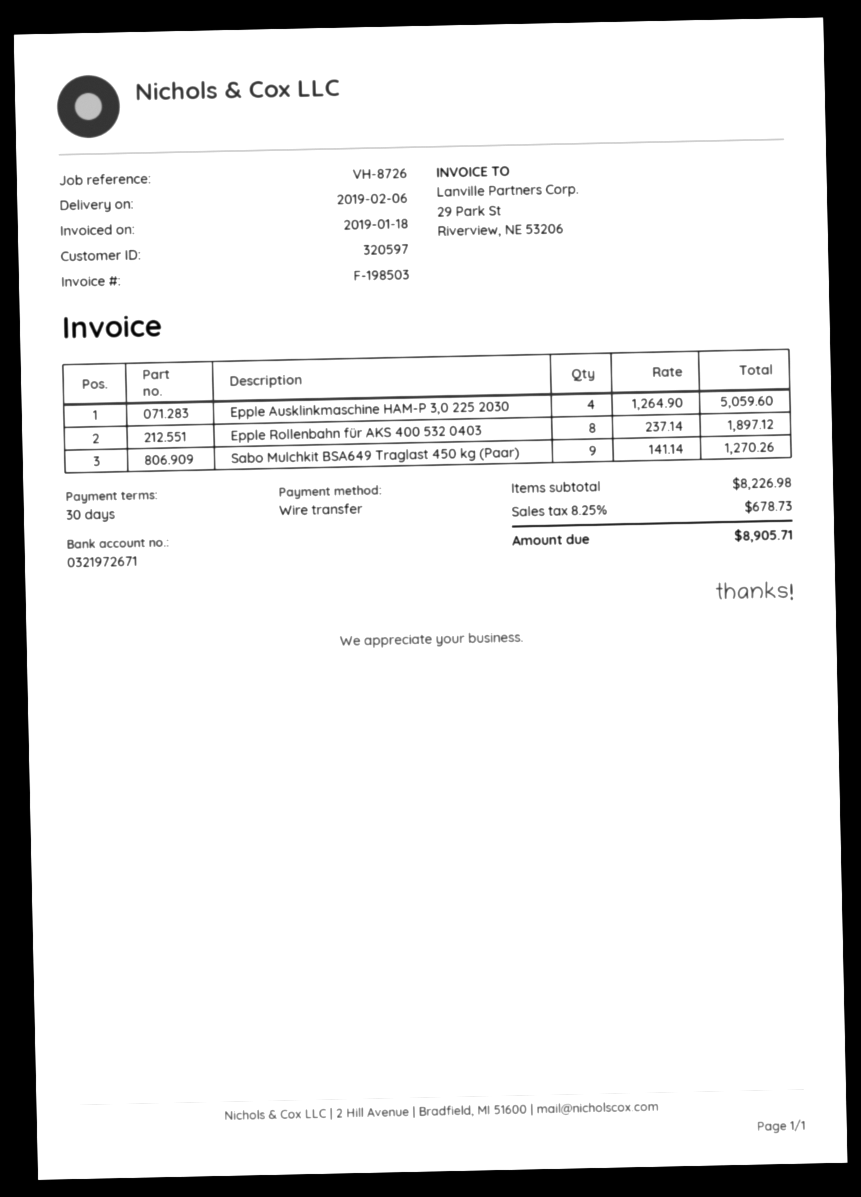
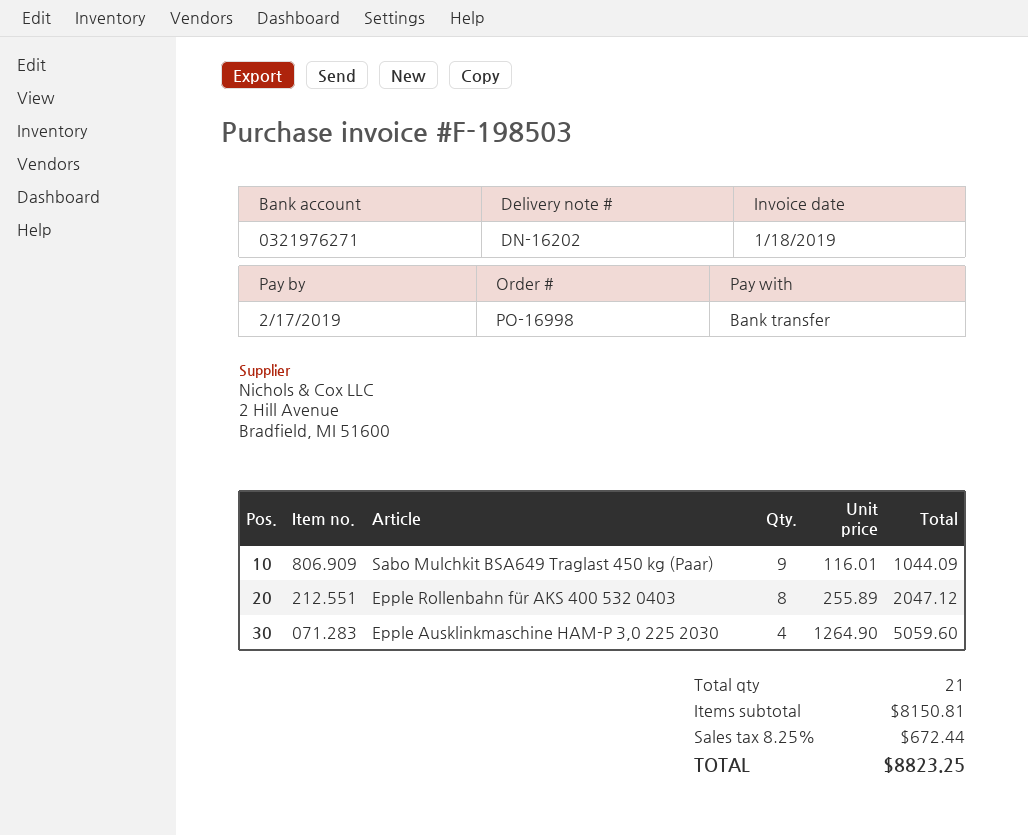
bank account: 0321972671 -> 0321976271
Epple Rollenbahn für AKS 400 532 0403: 8 x 237.14 = 1897.12 -> 8 x 255.89 = 2047.12
Sabo Mulchkit BSA649 Traglast 450 kg (Paar): 9 x 141.14 = 1270.26 -> 9 x 116.01 = 1044.09
subtotal: 8226.98 -> 8150.81
tax: 8.25% = 678.73 -> 8.25% = 672.44
total: 8905.71 -> 8823.25

